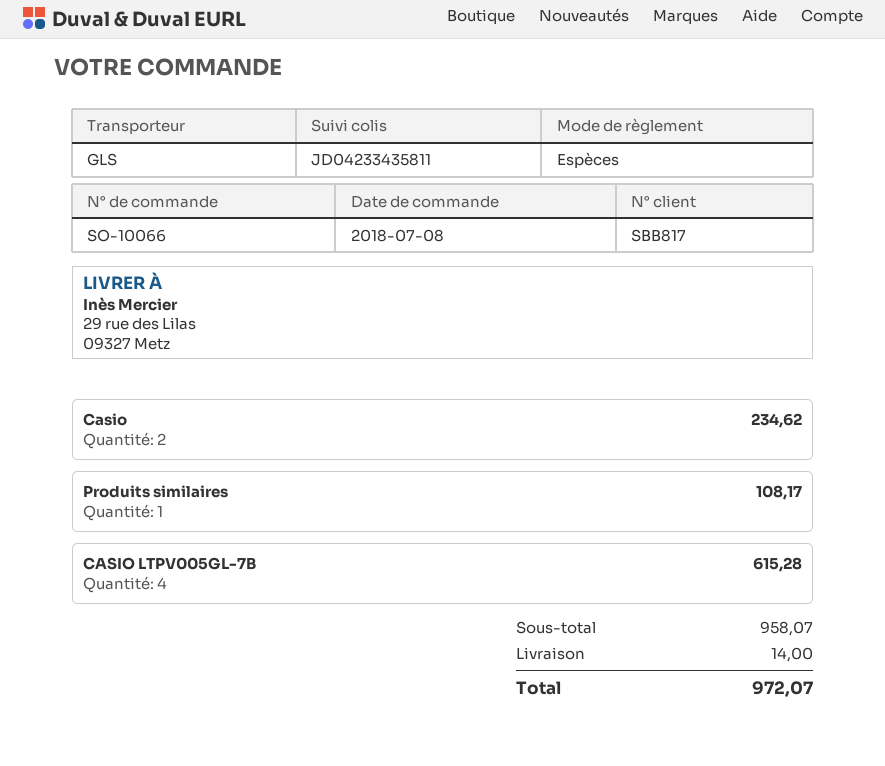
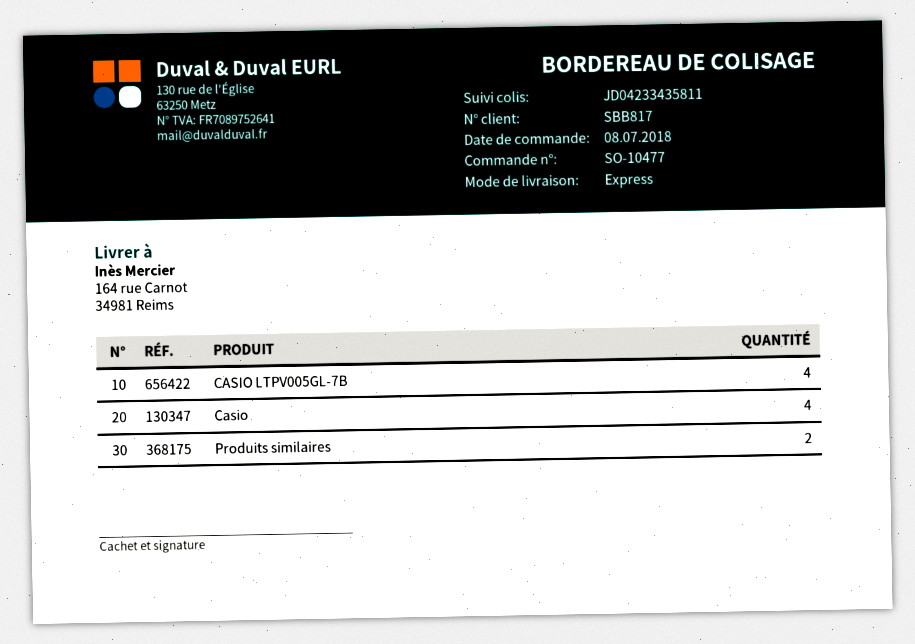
order number: SO-10066 -> SO-10477
shipping method: GLS -> express
ship to: 29 rue des Lilas, 09327 Metz -> 164 rue Carnot, 34981 Reims
Casio: 2 -> 4
Produits similaires: 1 -> 2

